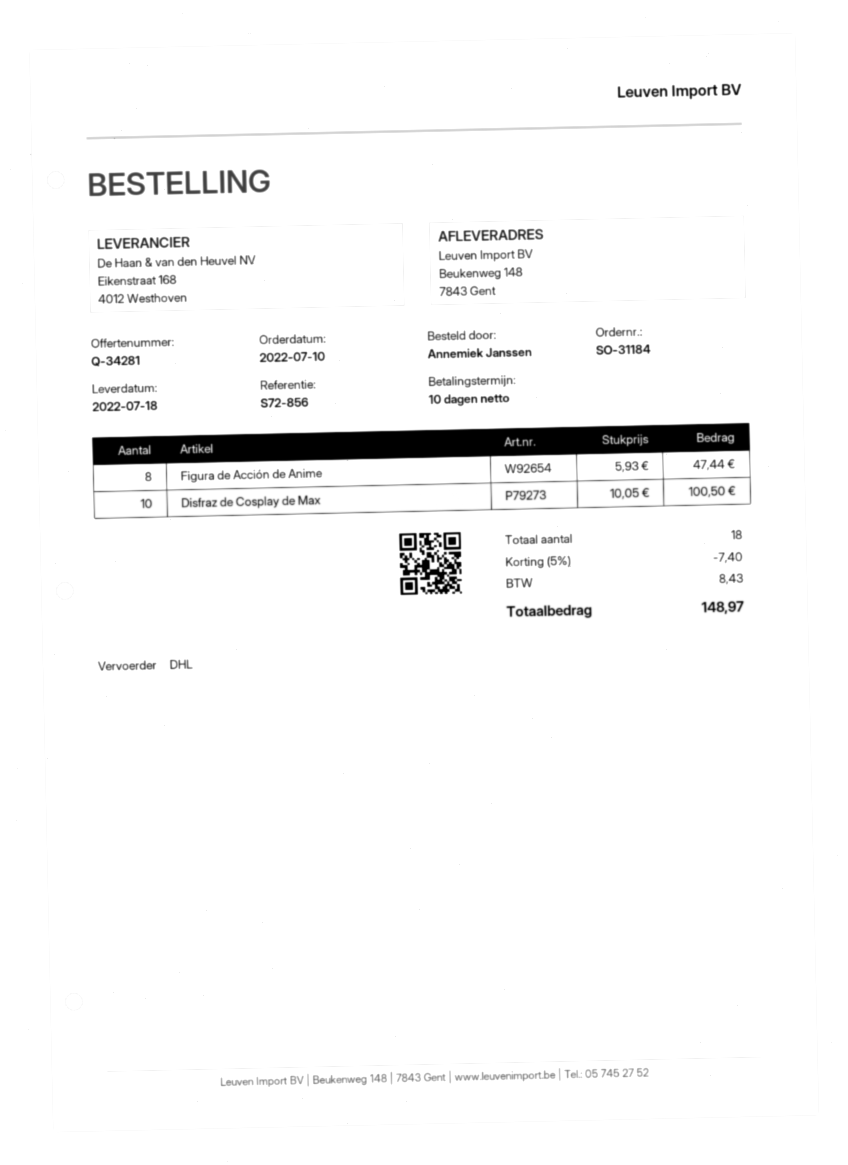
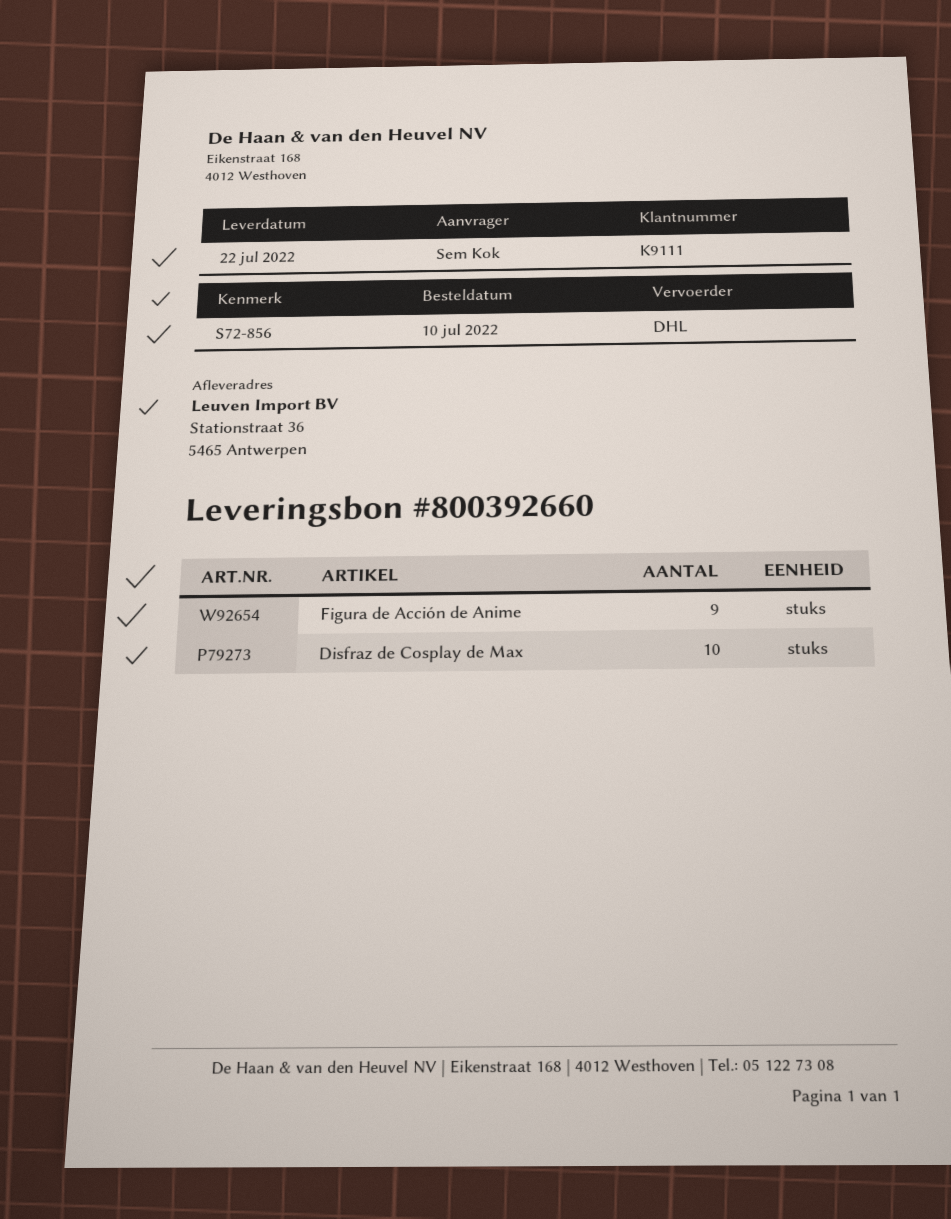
delivery date: 2022-07-18 -> 2022-07-22
ordered by: Annemiek Janssen -> Sem Kok
ship to: Beukenweg 148, 7843 Gent -> Stationstraat 36, 5465 Antwerpen
Figura de Acción de Anime: 8 -> 9

